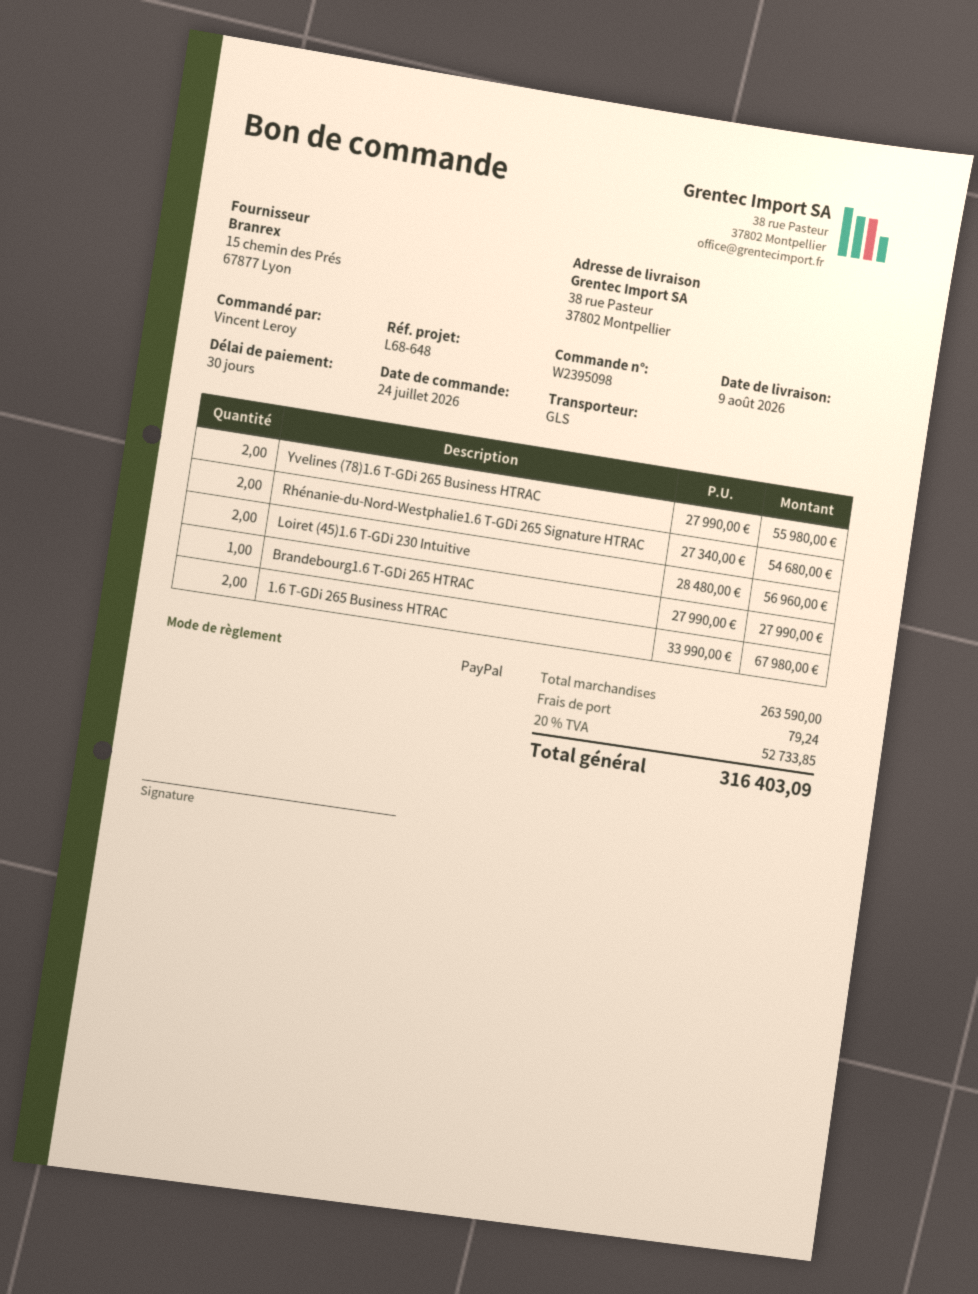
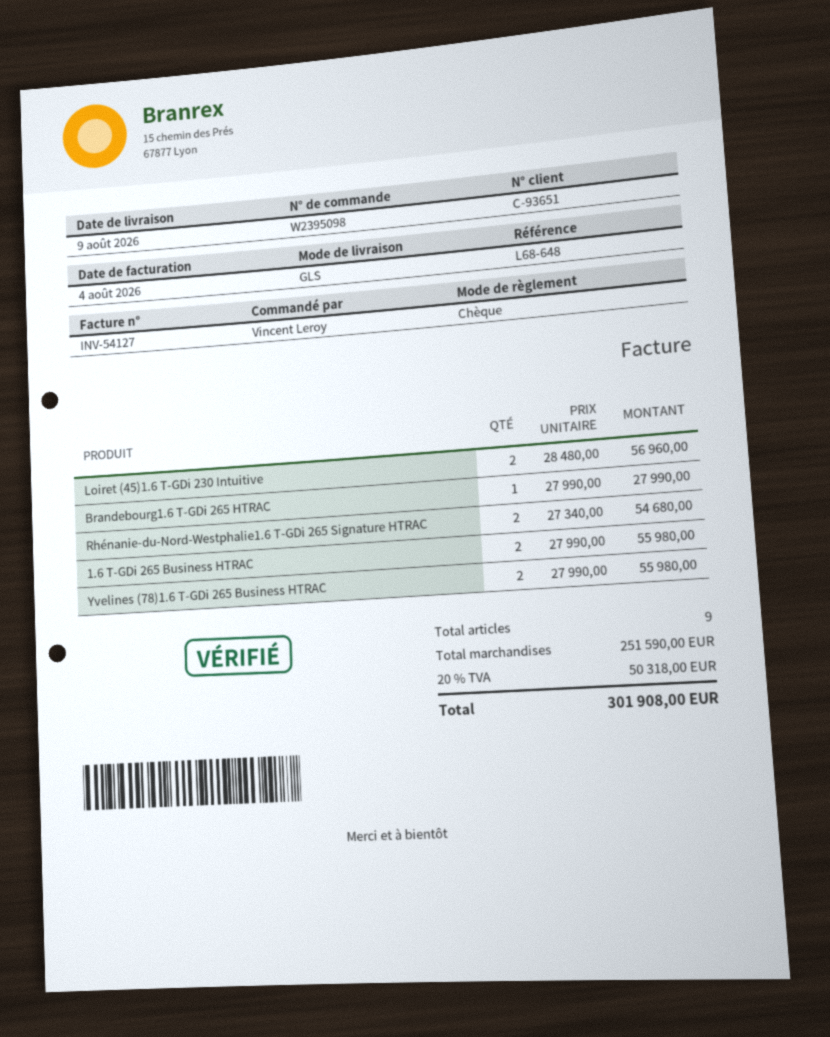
payment method: PayPal -> cheque
1.6 T-GDi 265 Business HTRAC: 2 x 33990.00 = 67980.00 -> 2 x 27990.00 = 55980.00
subtotal: 263590.00 -> 251590.00
shipping: 79.24 -> none
tax: 20% = 52733.85 -> 20% = 50318.00
total: 316403.09 -> 301908.00

